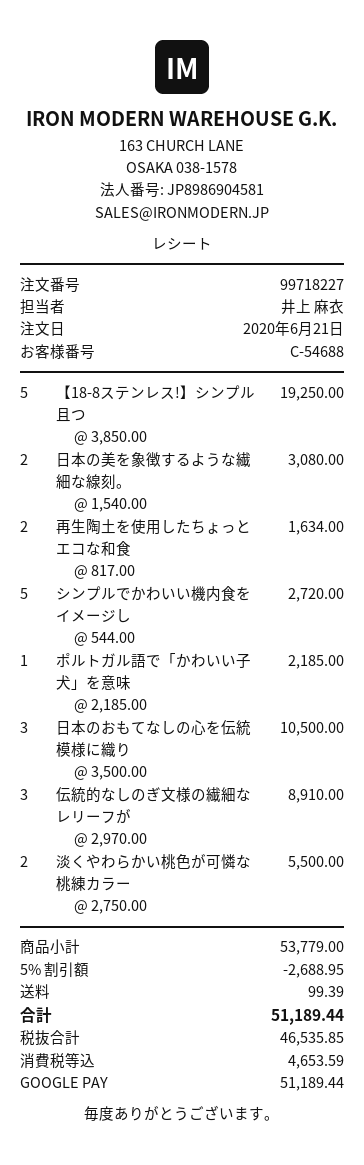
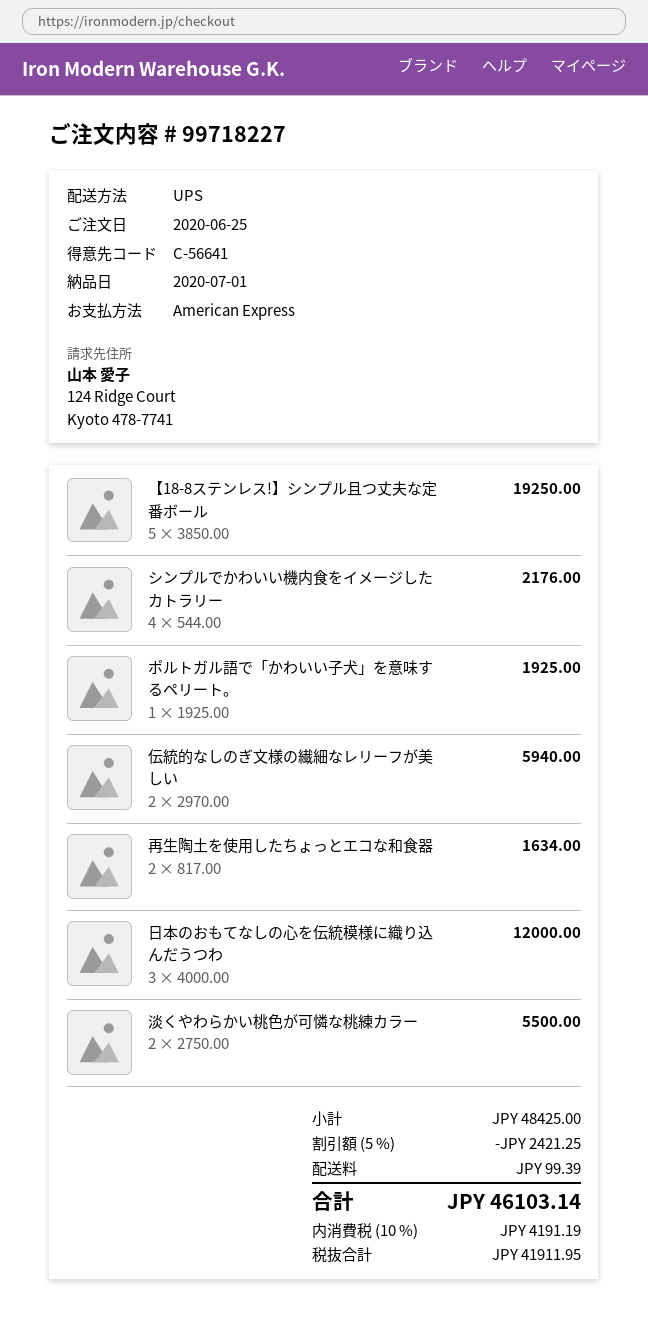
order date: 2020-06-21 -> 2020-06-25
customer number: C-54688 -> C-56641
payment method: Google Pay -> American Express
日本の美を象徴するような繊細な線刻。: 2 x 1540.00 = 3080.00 -> none
シンプルでかわいい機内食をイメージし: 5 x 544.00 = 2720.00 -> 4 x 544.00 = 2176.00
ポルトガル語で「かわいい子犬」を意味: 1 x 2185.00 = 2185.00 -> 1 x 1925.00 = 1925.00
日本のおもてなしの心を伝統模様に織り: 3 x 3500.00 = 10500.00 -> 3 x 4000.00 = 12000.00
伝統的なしのぎ文様の繊細なレリーフが: 3 x 2970.00 = 8910.00 -> 2 x 2970.00 = 5940.00
subtotal: 53779.00 -> 48425.00
discount: 5% = 2688.95 -> 5% = 2421.25
net: 46535.85 -> 41911.95
tax: 4653.59 -> 4191.19
total: 51189.44 -> 46103.14

